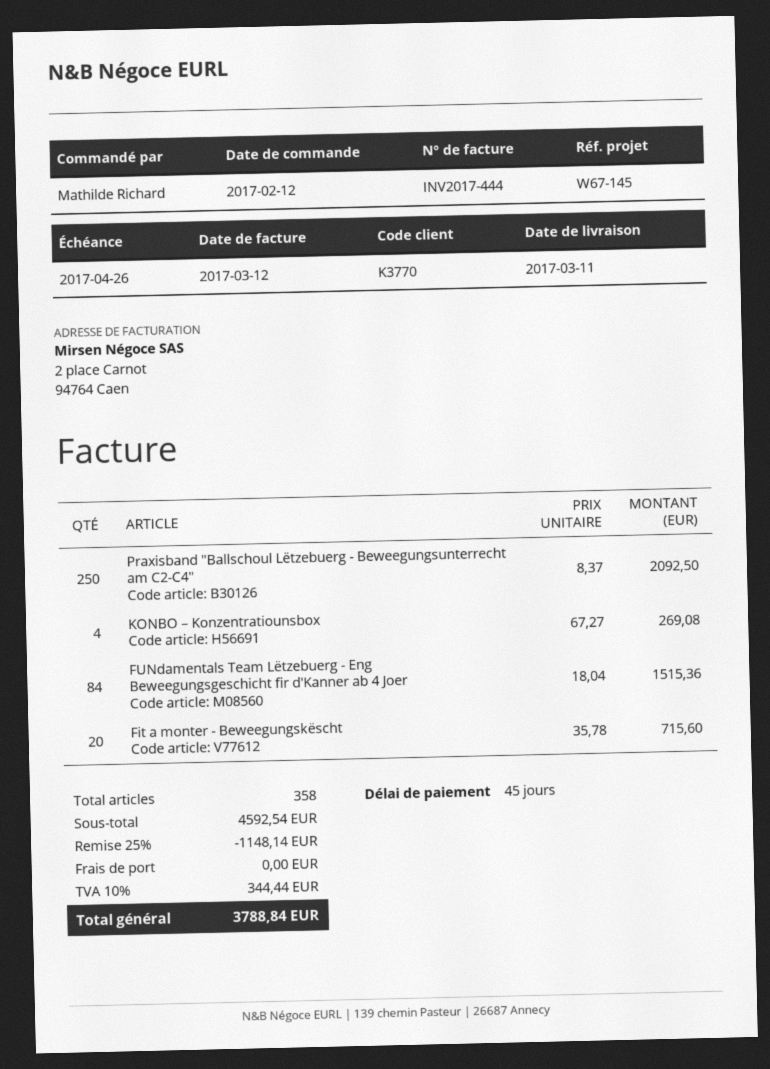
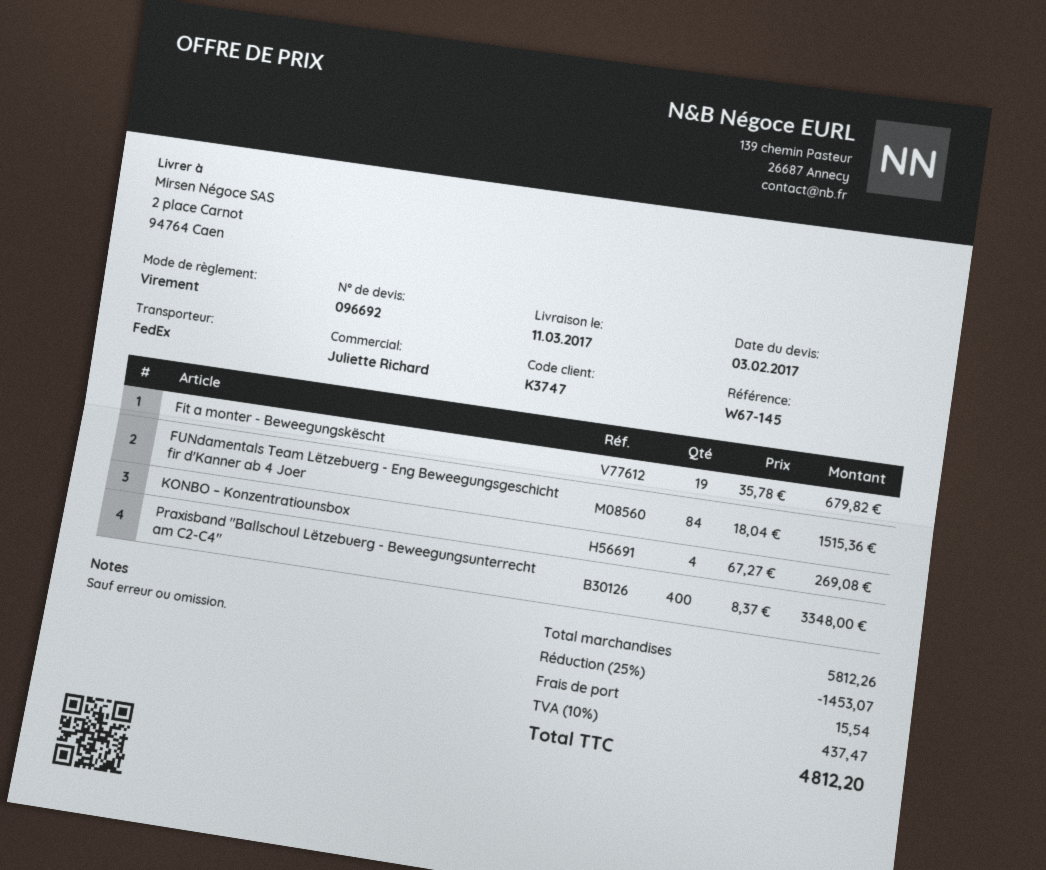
customer number: K3770 -> K3747
Praxisband "Ballschoul Lëtzebuerg - Beweegungsunterrecht am C2-C4": 250 x 8.37 = 2092.50 -> 400 x 8.37 = 3348.00
Fit a monter - Beweegungskëscht: 20 x 35.78 = 715.60 -> 19 x 35.78 = 679.82
subtotal: 4592.54 -> 5812.26
discount: 25% = 1148.14 -> 25% = 1453.07
shipping: 0.00 -> 15.54
tax: 10% = 344.44 -> 10% = 437.47
total: 3788.84 -> 4812.20

